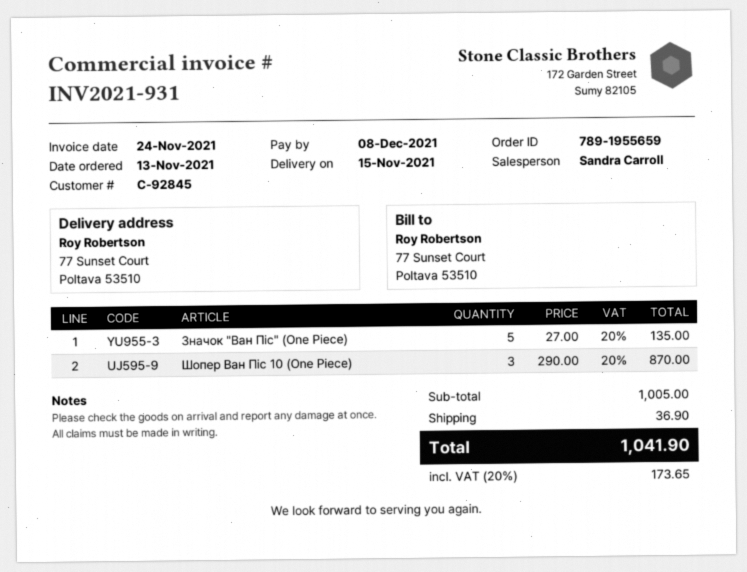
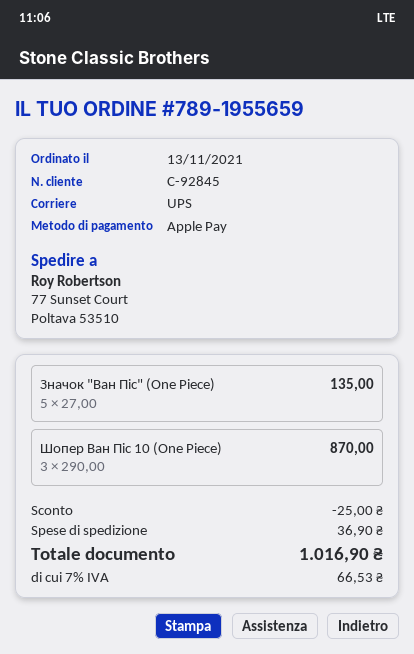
discount: none -> 25.00
tax: 20% = 173.65 -> 7% = 66.53
total: 1041.90 -> 1016.90

